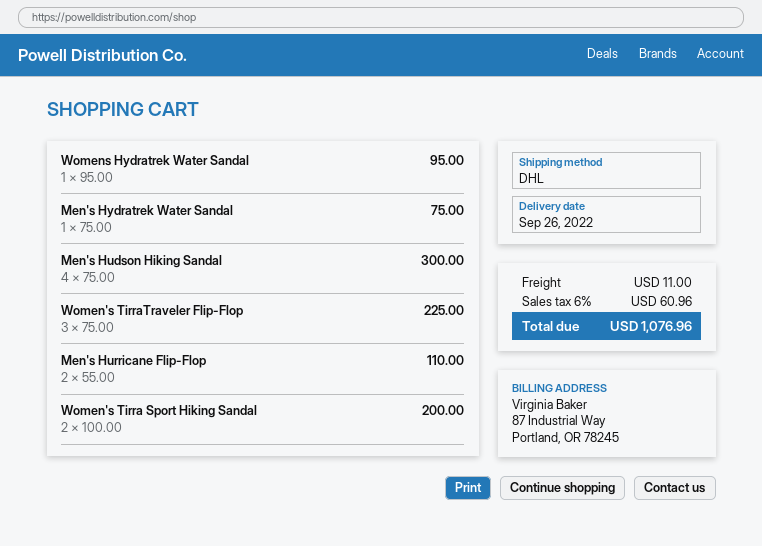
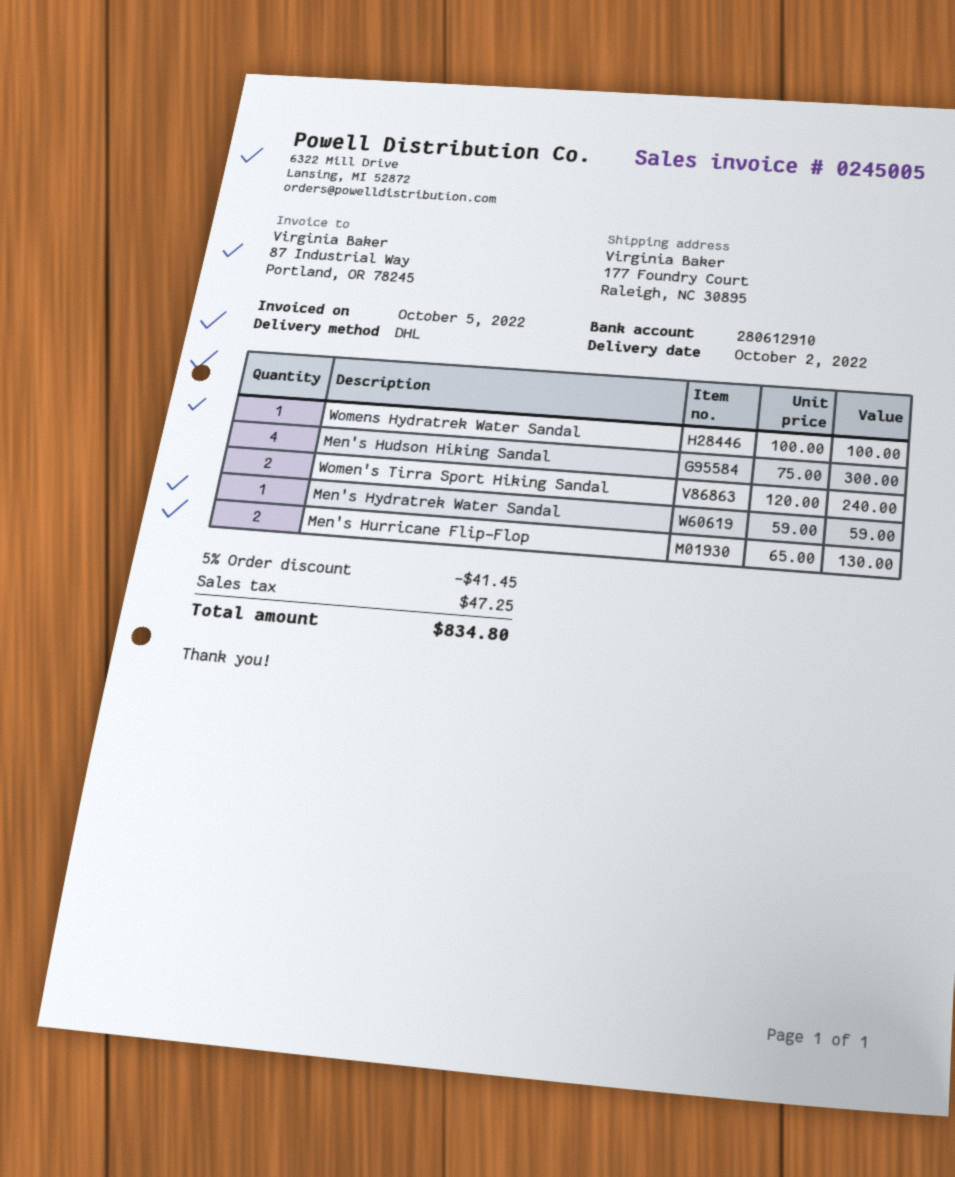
delivery date: 2022-09-26 -> 2022-10-02
Womens Hydratrek Water Sandal: 1 x 95.00 = 95.00 -> 1 x 100.00 = 100.00
Men's Hydratrek Water Sandal: 1 x 75.00 = 75.00 -> 1 x 59.00 = 59.00
Women's TirraTraveler Flip-Flop: 3 x 75.00 = 225.00 -> none
Men's Hurricane Flip-Flop: 2 x 55.00 = 110.00 -> 2 x 65.00 = 130.00
Women's Tirra Sport Hiking Sandal: 2 x 100.00 = 200.00 -> 2 x 120.00 = 240.00
discount: none -> 5% = 41.45
shipping: 11.00 -> none
tax: 60.96 -> 47.25
total: 1076.96 -> 834.80

